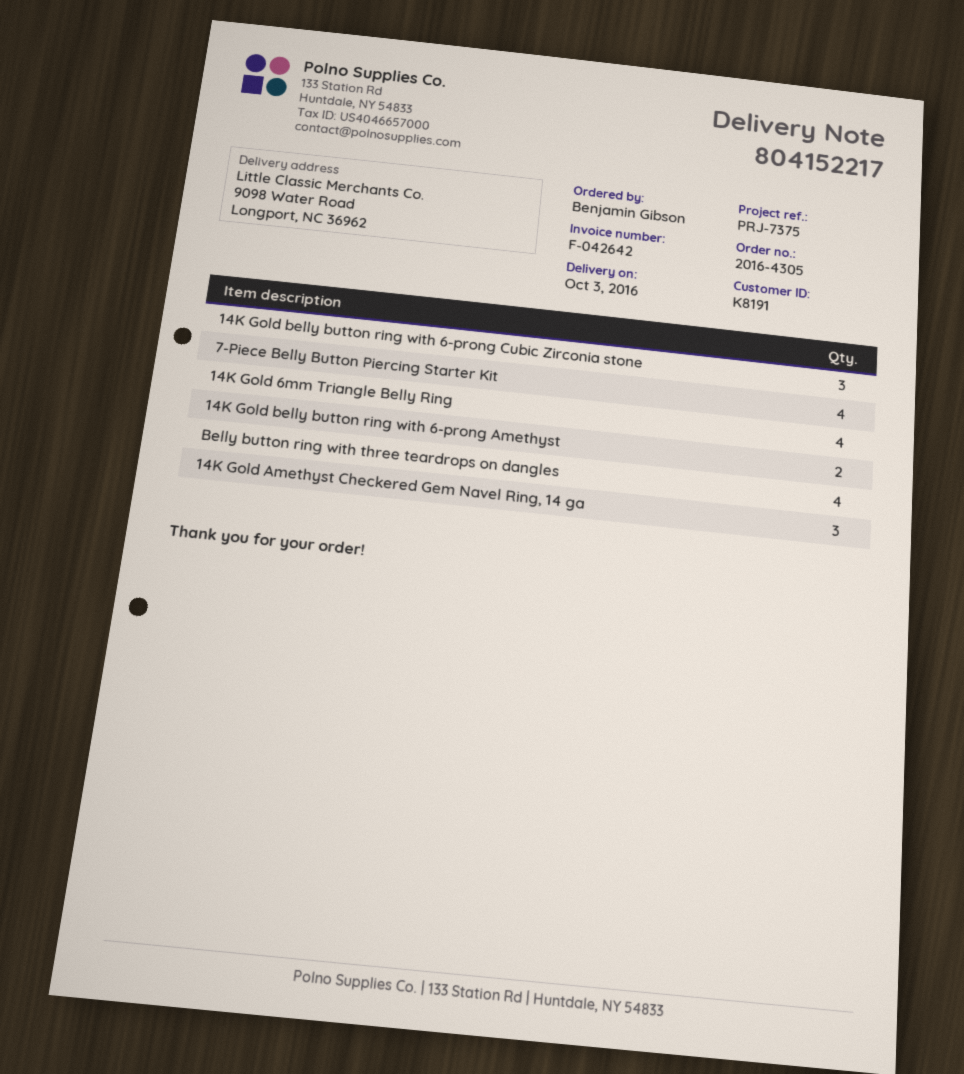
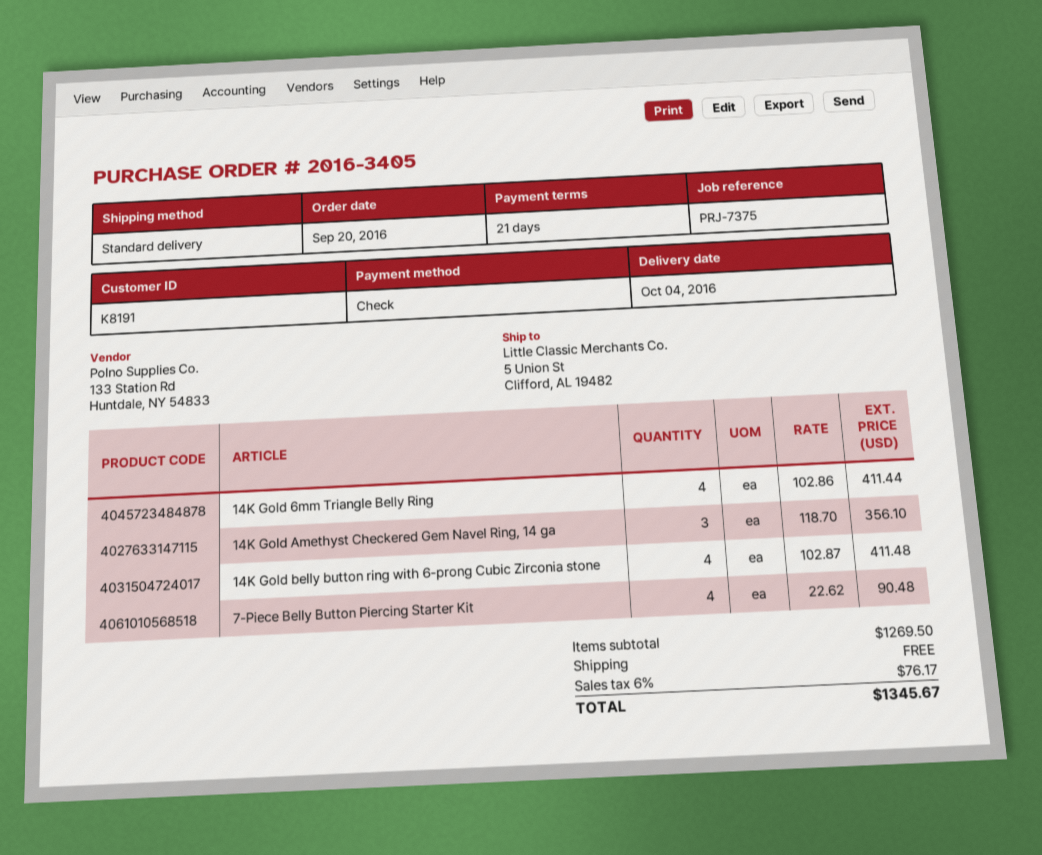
order number: 2016-4305 -> 2016-3405
delivery date: 2016-10-03 -> 2016-10-04
ship to: 9098 Water Road, Longport, NC 36962 -> 5 Union St, Clifford, AL 19482
14K Gold belly button ring with 6-prong Cubic Zirconia stone: 3 -> 4
14K Gold belly button ring with 6-prong Amethyst: 2 -> none
Belly button ring with three teardrops on dangles: 4 -> none

